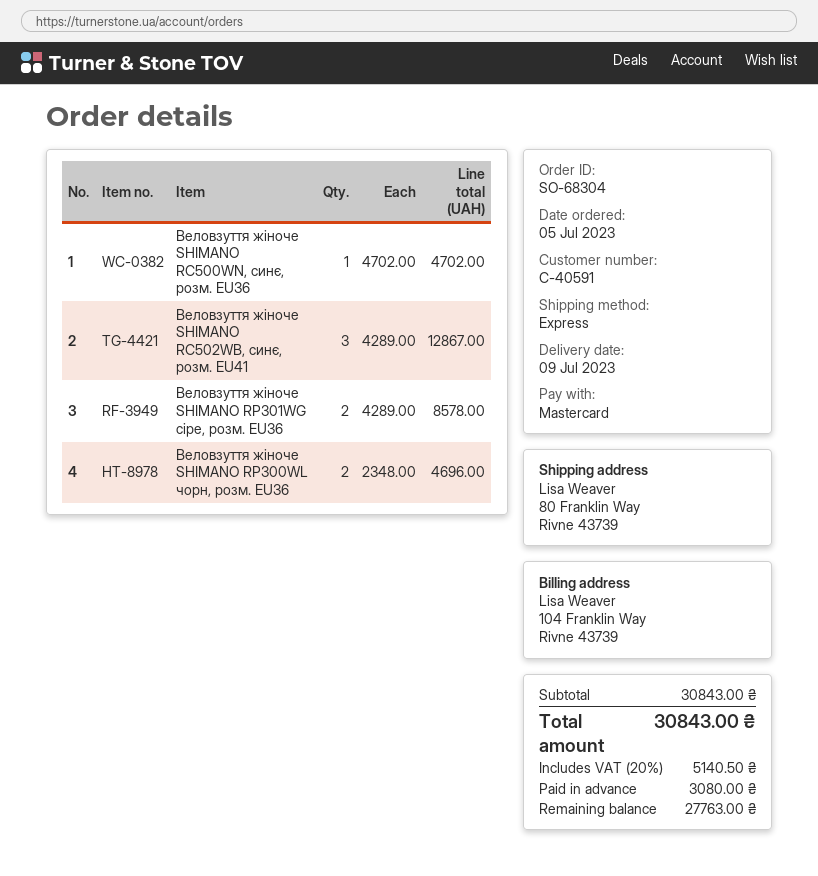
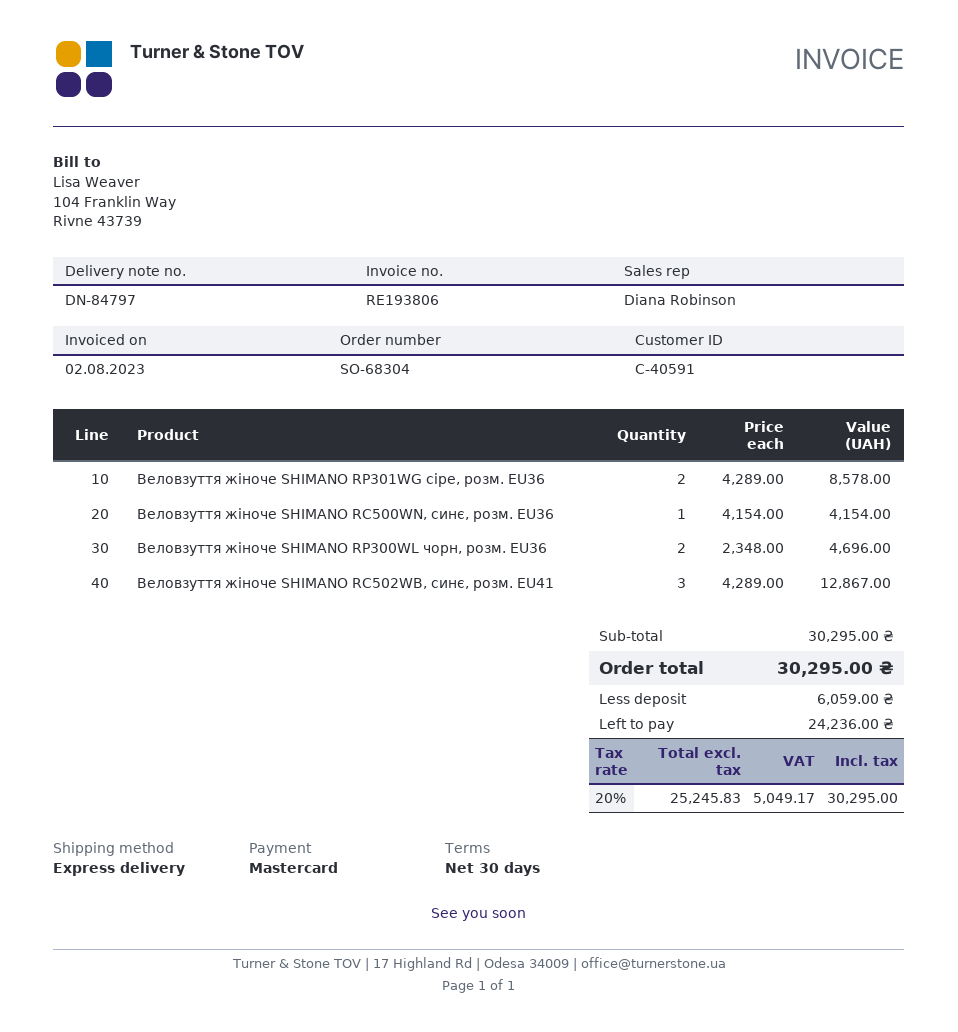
Веловзуття жіноче SHIMANO RC500WN, синє, розм. EU36: 1 x 4702.00 = 4702.00 -> 1 x 4154.00 = 4154.00
subtotal: 30843.00 -> 30295.00
tax: 20% = 5140.50 -> 20% = 5049.17
total: 30843.00 -> 30295.00
deposit: 3080.00 -> 6059.00
balance: 27763.00 -> 24236.00

